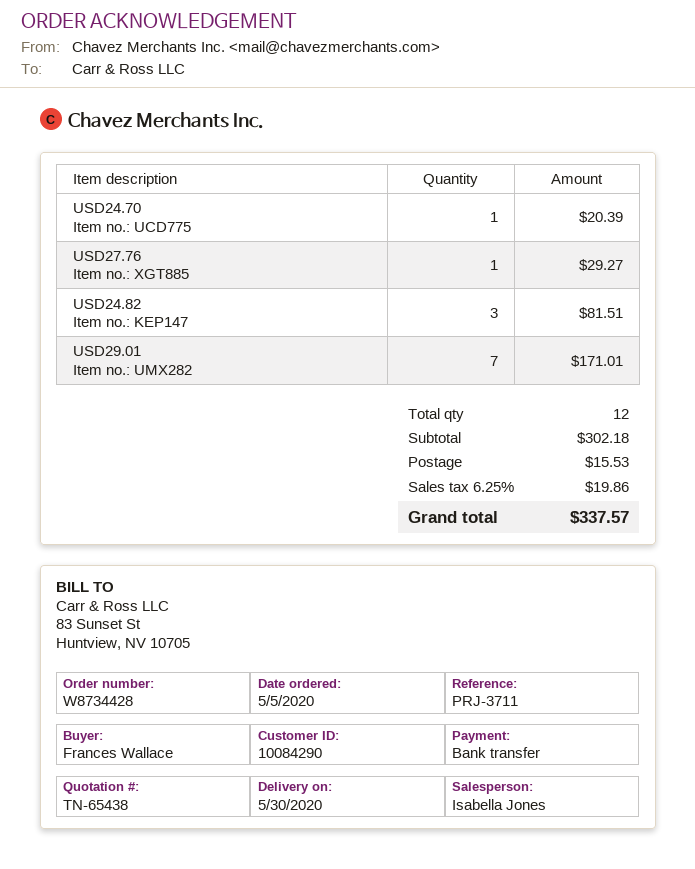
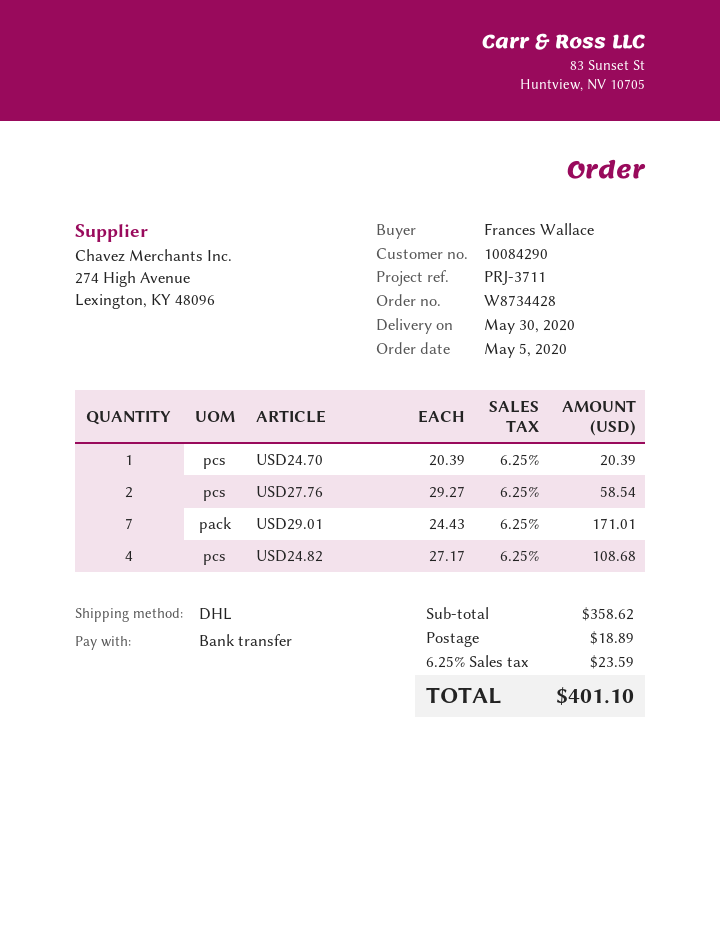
USD27.76: 1 for 29.27 -> 2 for 58.54
USD24.82: 3 for 81.51 -> 4 for 108.68
subtotal: 302.18 -> 358.62
shipping: 15.53 -> 18.89
tax: 6.25% = 19.86 -> 6.25% = 23.59
total: 337.57 -> 401.10

